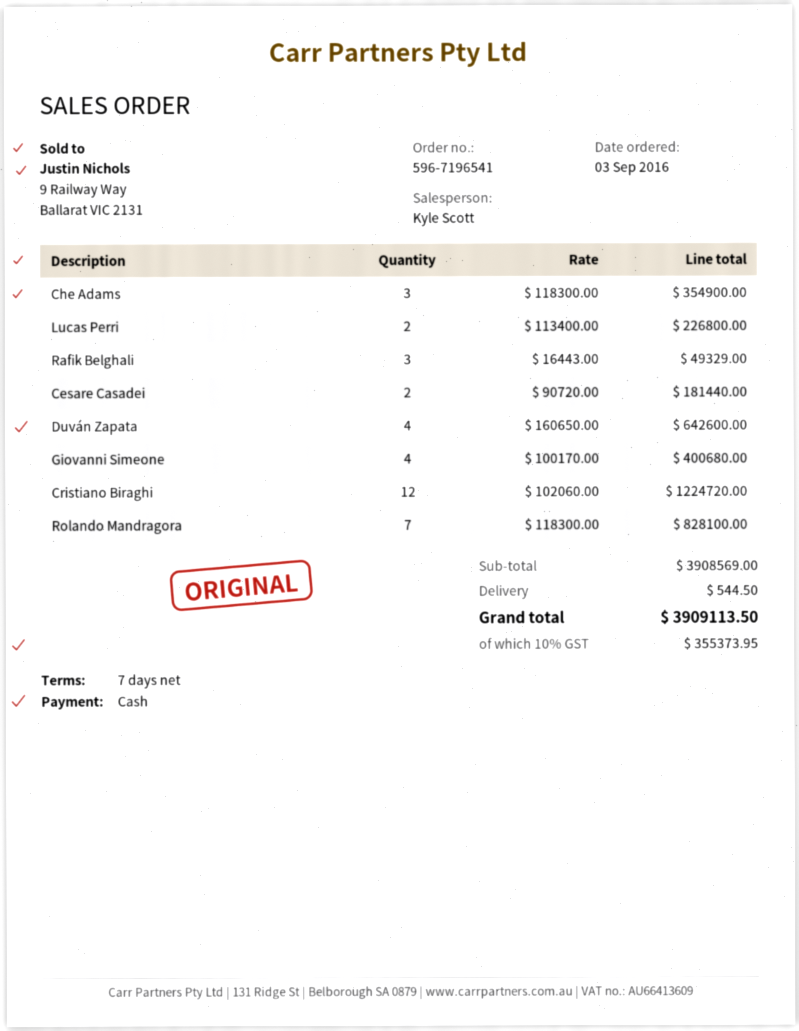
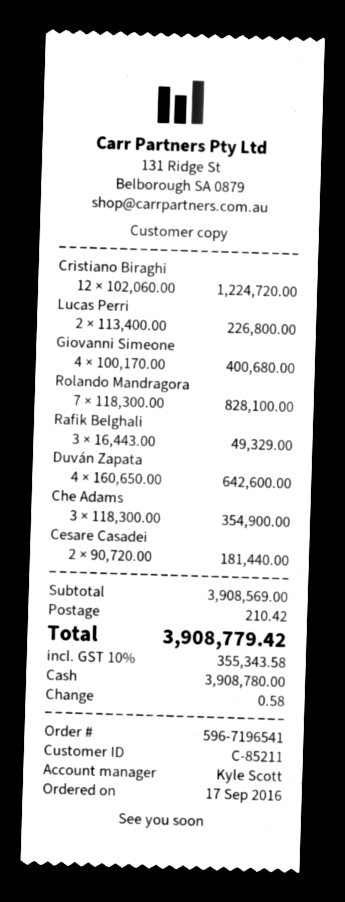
order date: 2016-09-03 -> 2016-09-17
shipping: 544.50 -> 210.42
tax: 10% = 355373.95 -> 10% = 355343.58
total: 3909113.50 -> 3908779.42

